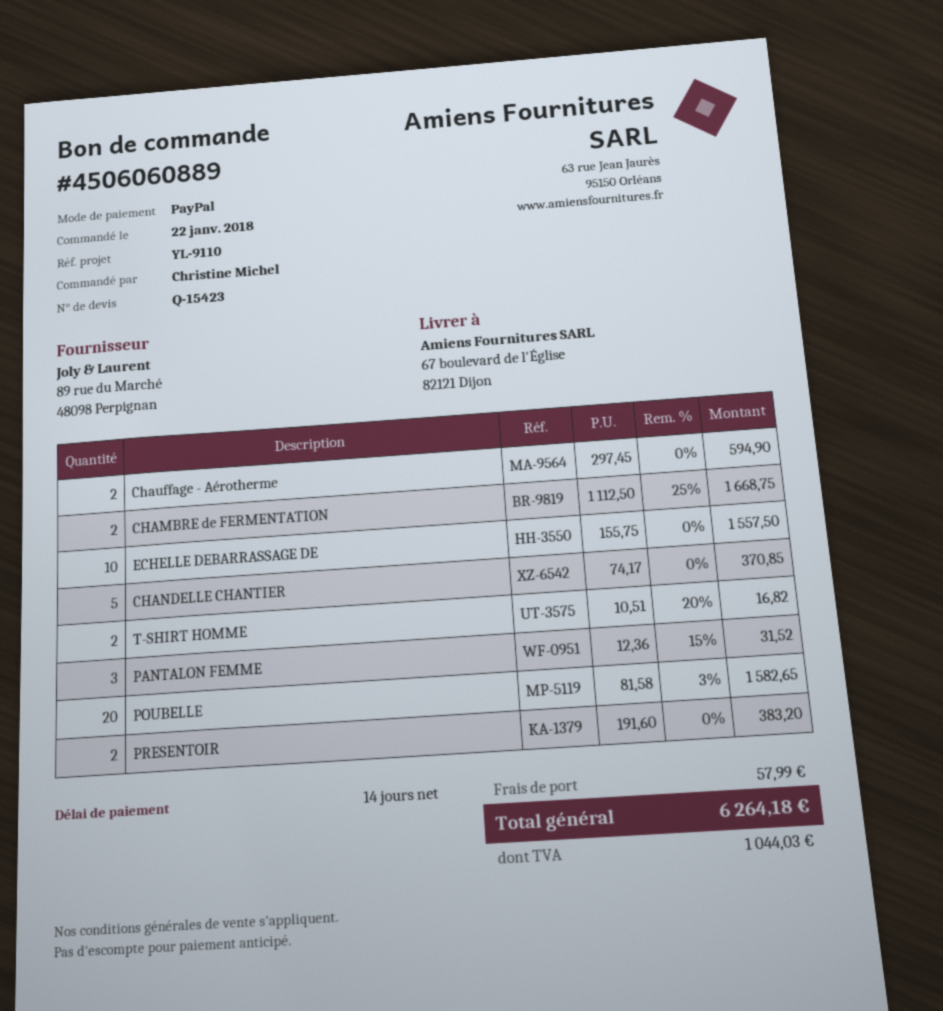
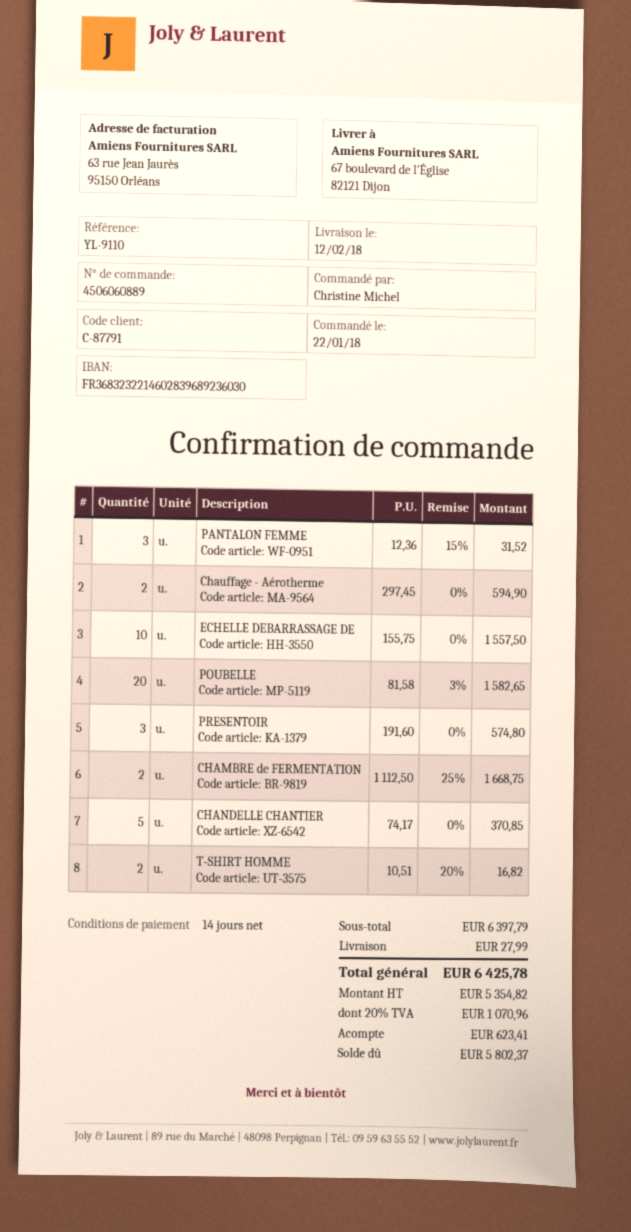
PRESENTOIR: 2 x 191.60 = 383.20 -> 3 x 191.60 = 574.80
shipping: 57.99 -> 27.99
tax: 1044.03 -> 1070.96
total: 6264.18 -> 6425.78

